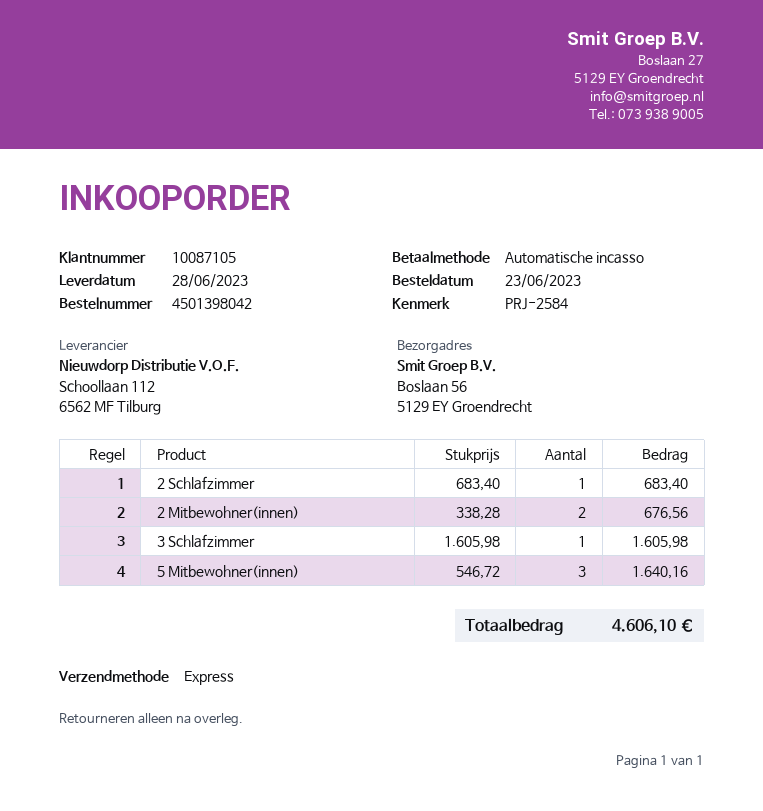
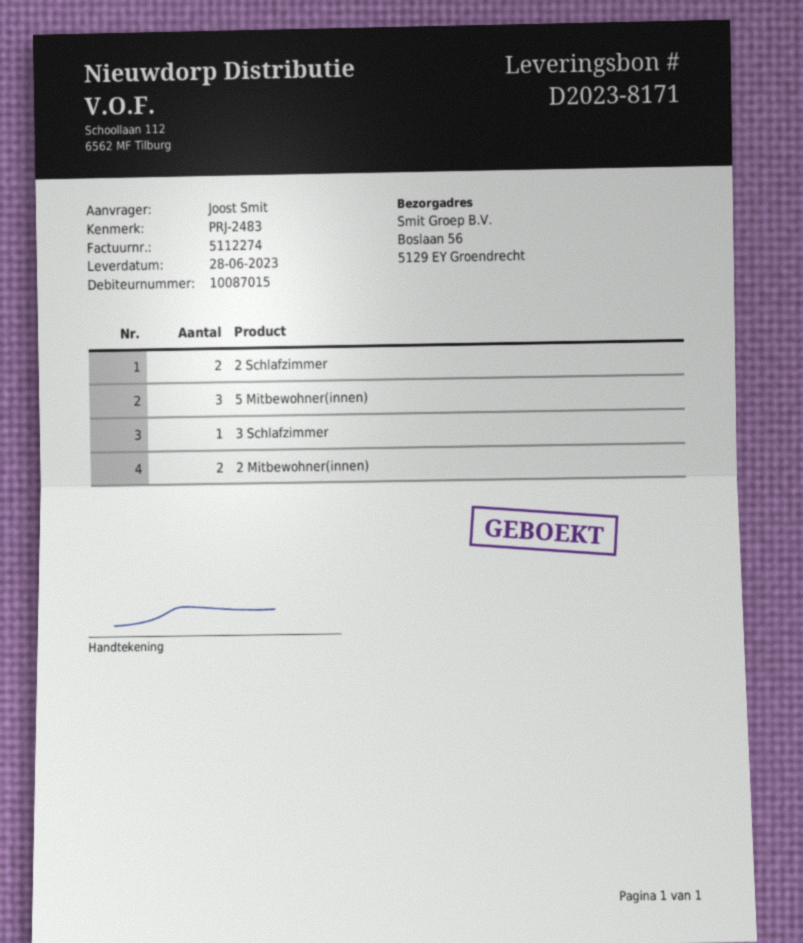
customer number: 10087105 -> 10087015
reference: PRJ-2584 -> PRJ-2483
2 Schlafzimmer: 1 -> 2

